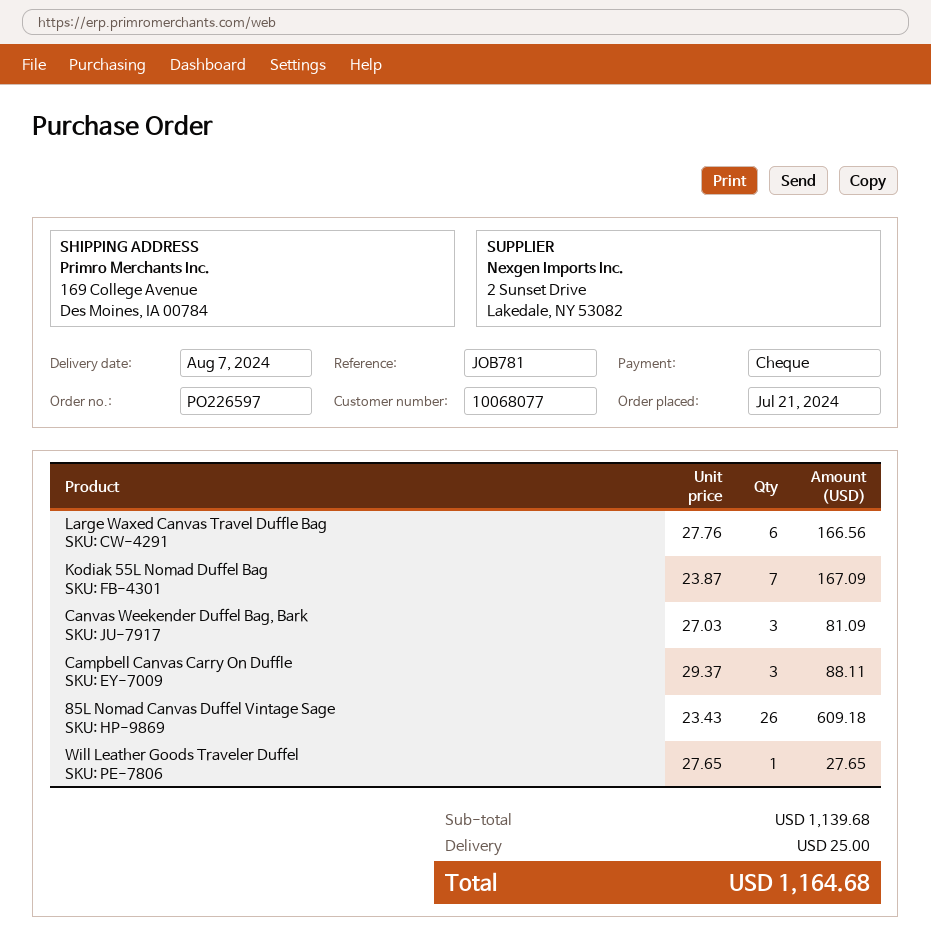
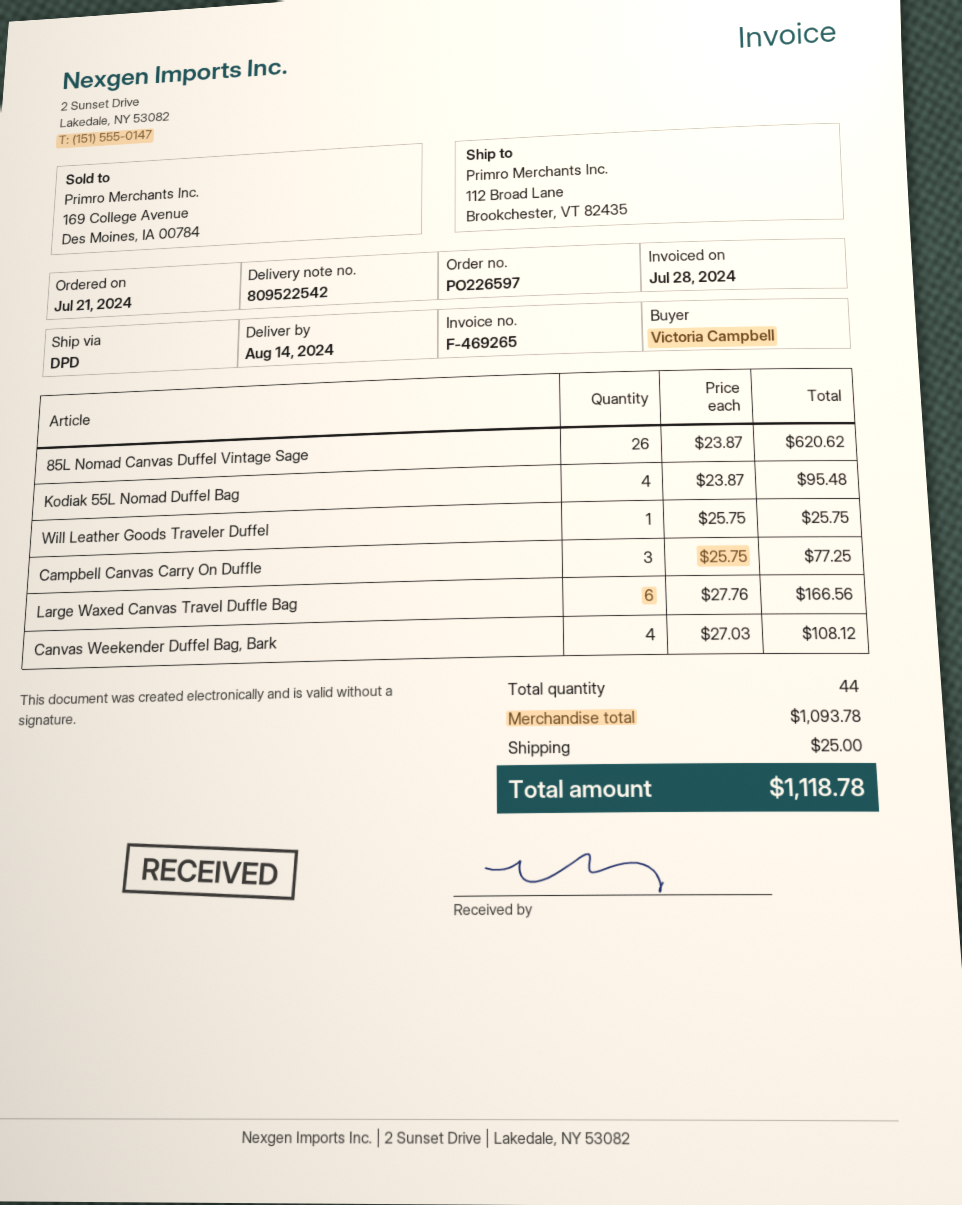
delivery date: 2024-08-07 -> 2024-08-14
ship to: 169 College Avenue, Des Moines, IA 00784 -> 112 Broad Lane, Brookchester, VT 82435
Kodiak 55L Nomad Duffel Bag: 7 x 23.87 = 167.09 -> 4 x 23.87 = 95.48
Canvas Weekender Duffel Bag, Bark: 3 x 27.03 = 81.09 -> 4 x 27.03 = 108.12
Campbell Canvas Carry On Duffle: 3 x 29.37 = 88.11 -> 3 x 25.75 = 77.25
85L Nomad Canvas Duffel Vintage Sage: 26 x 23.43 = 609.18 -> 26 x 23.87 = 620.62
Will Leather Goods Traveler Duffel: 1 x 27.65 = 27.65 -> 1 x 25.75 = 25.75
subtotal: 1139.68 -> 1093.78
total: 1164.68 -> 1118.78

